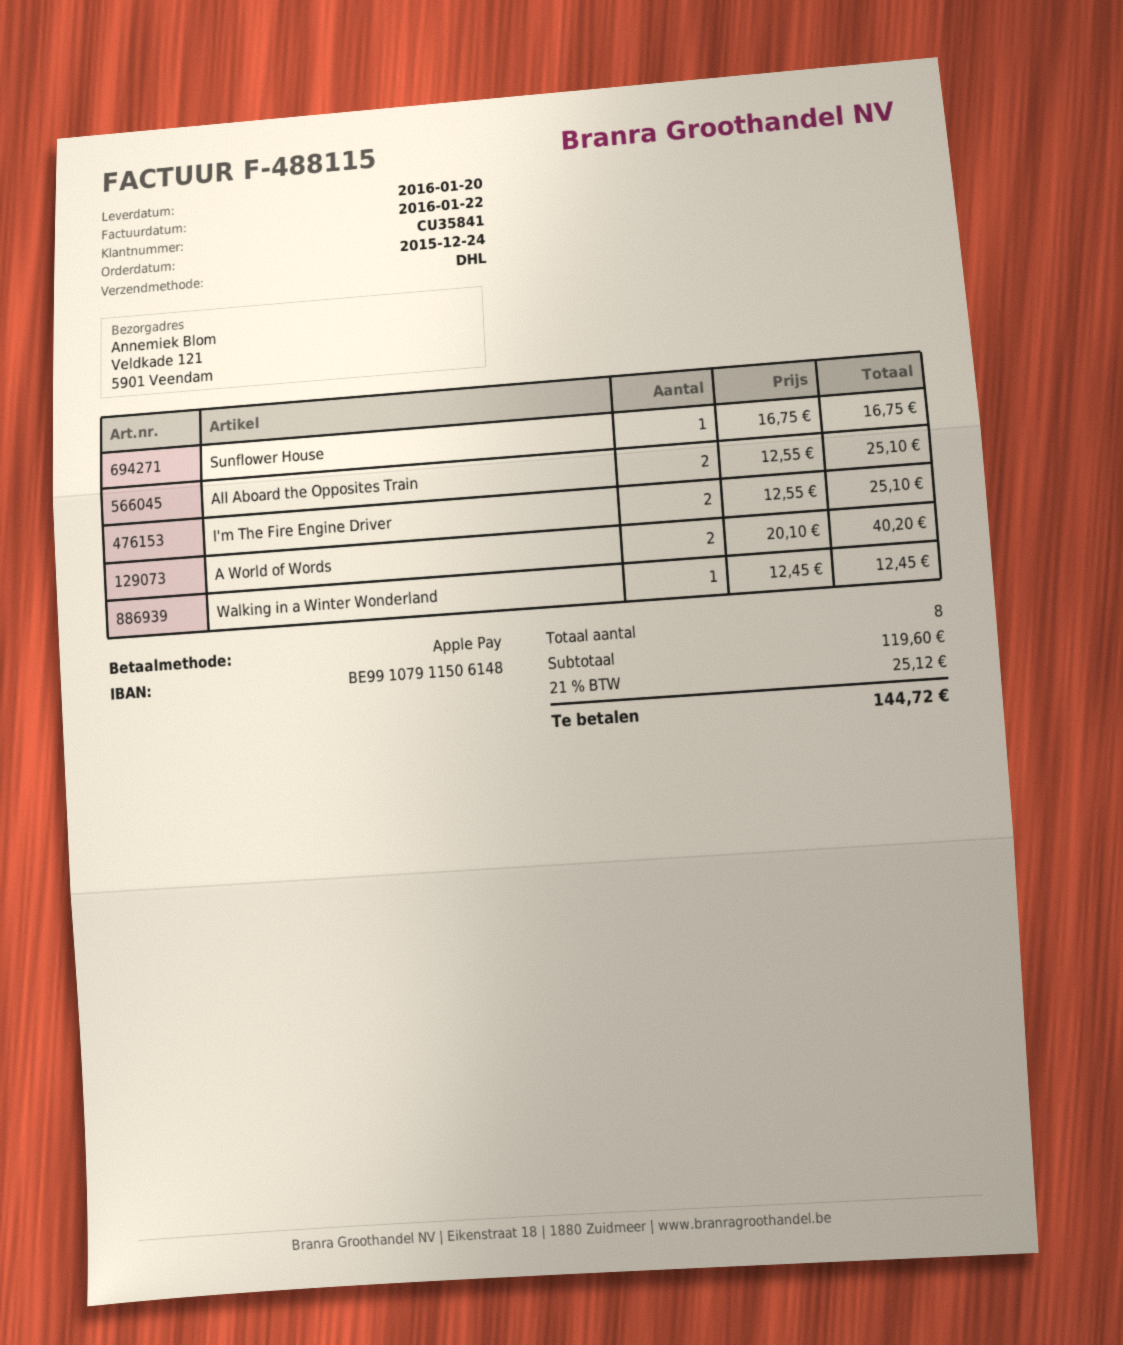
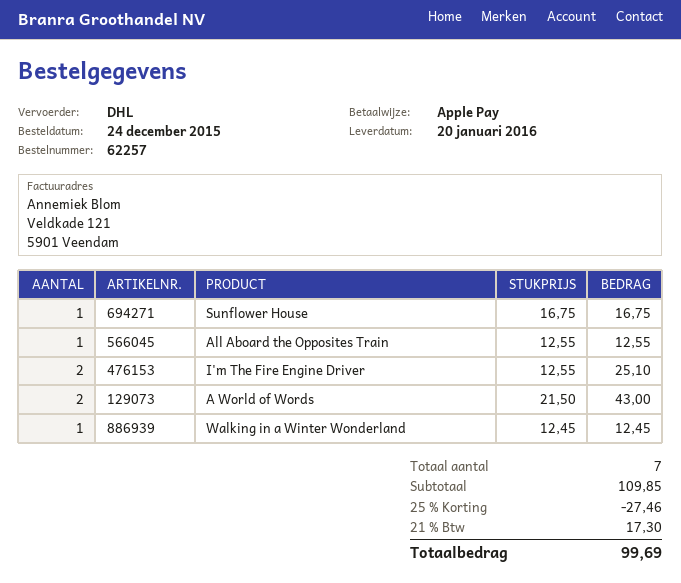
All Aboard the Opposites Train: 2 x 12.55 = 25.10 -> 1 x 12.55 = 12.55
A World of Words: 2 x 20.10 = 40.20 -> 2 x 21.50 = 43.00
total quantity: 8 -> 7
subtotal: 119.60 -> 109.85
discount: none -> 25% = 27.46
tax: 21% = 25.12 -> 21% = 17.30
total: 144.72 -> 99.69

